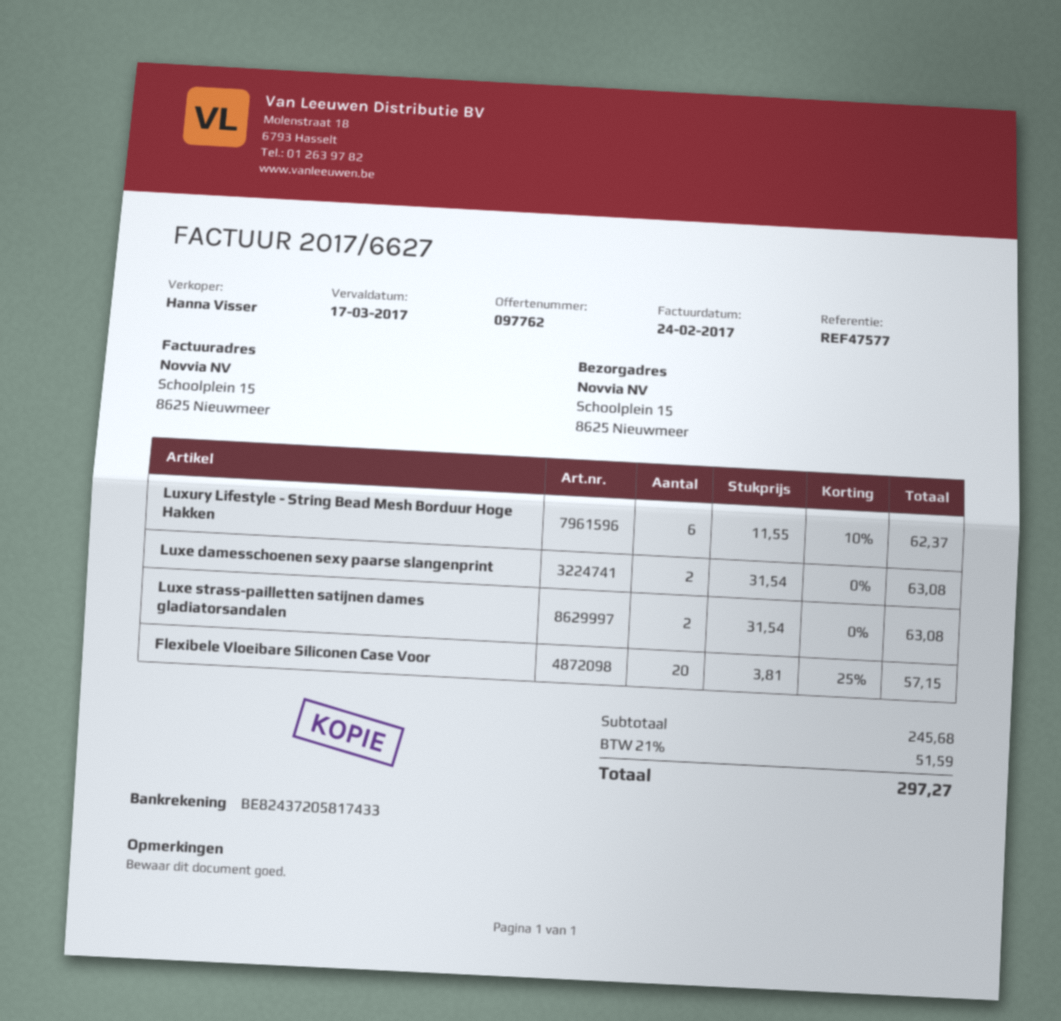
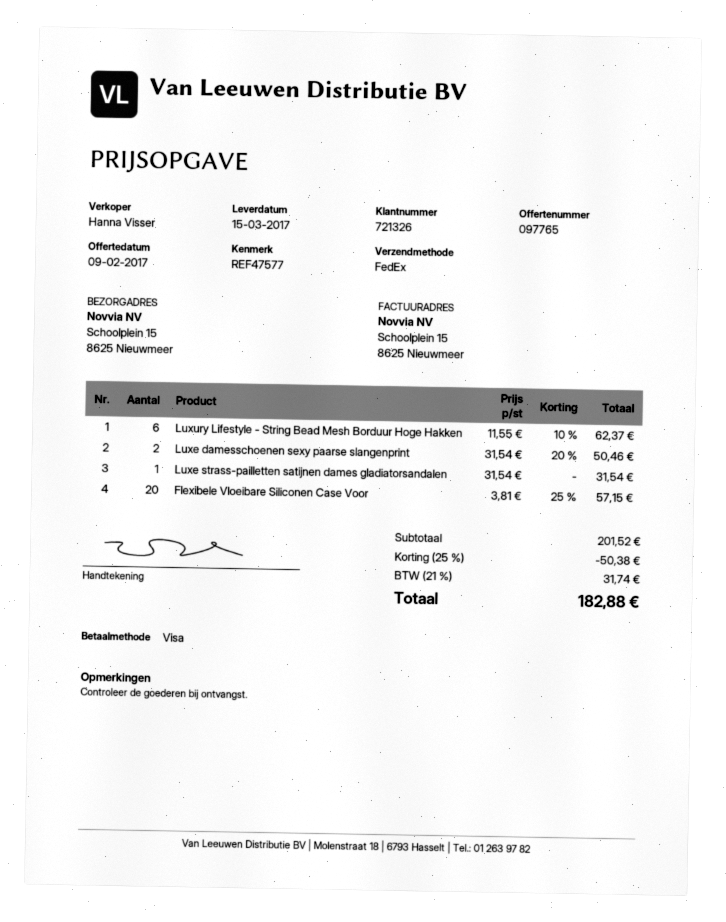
quote number: 097762 -> 097765
Luxe damesschoenen sexy paarse slangenprint: 2 x 31.54 = 63.08 -> 2 x 31.54 - 20% = 50.46
Luxe strass-pailletten satijnen dames gladiatorsandalen: 2 x 31.54 = 63.08 -> 1 x 31.54 = 31.54
subtotal: 245.68 -> 201.52
discount: none -> 25% = 50.38
tax: 21% = 51.59 -> 21% = 31.74
total: 297.27 -> 182.88

